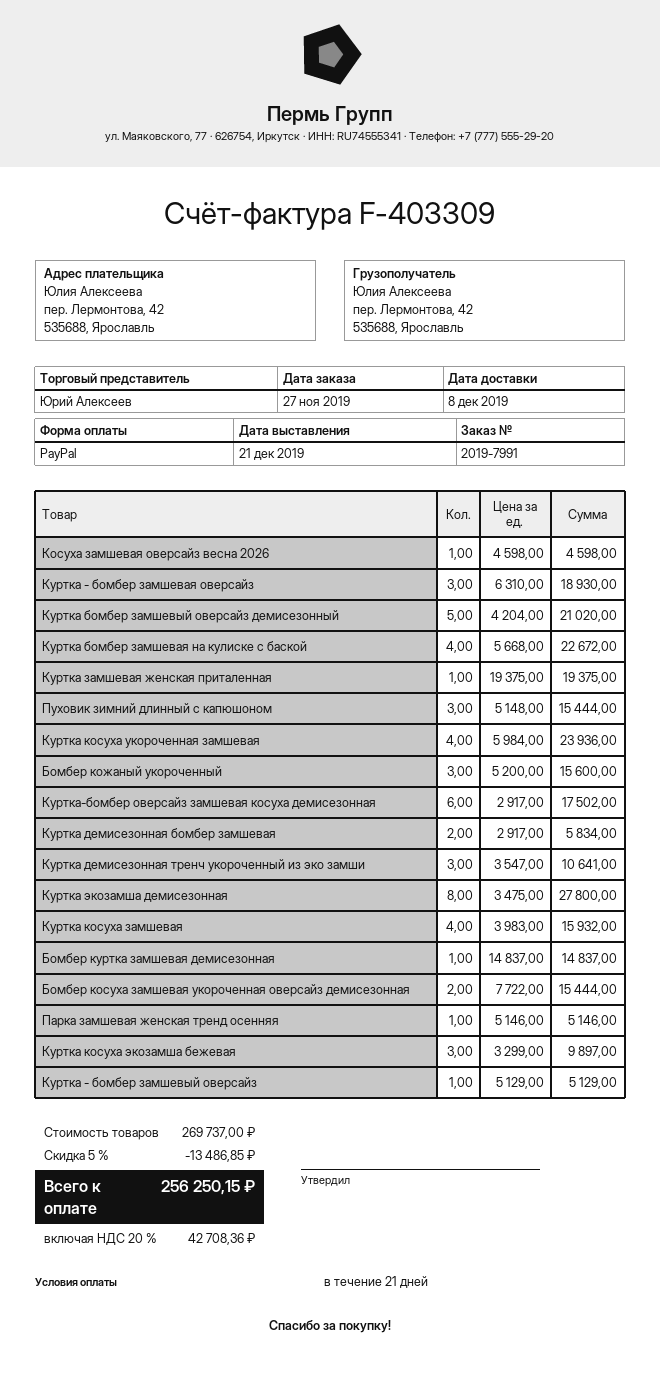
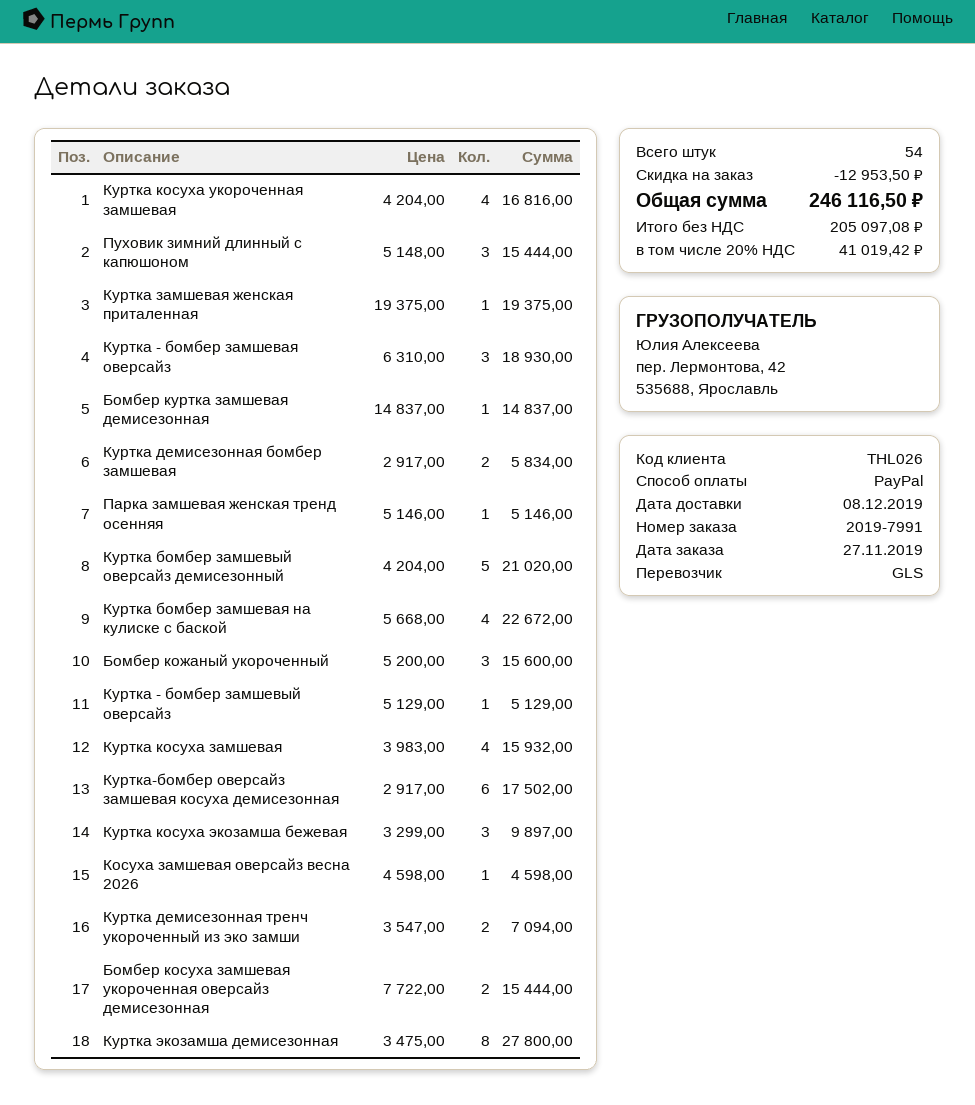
Куртка косуха укороченная замшевая: 4 x 5984.00 = 23936.00 -> 4 x 4204.00 = 16816.00
Куртка демисезонная тренч укороченный из эко замши: 3 x 3547.00 = 10641.00 -> 2 x 3547.00 = 7094.00
discount: 13486.85 -> 12953.50
tax: 20% = 42708.36 -> 20% = 41019.42
total: 256250.15 -> 246116.50

